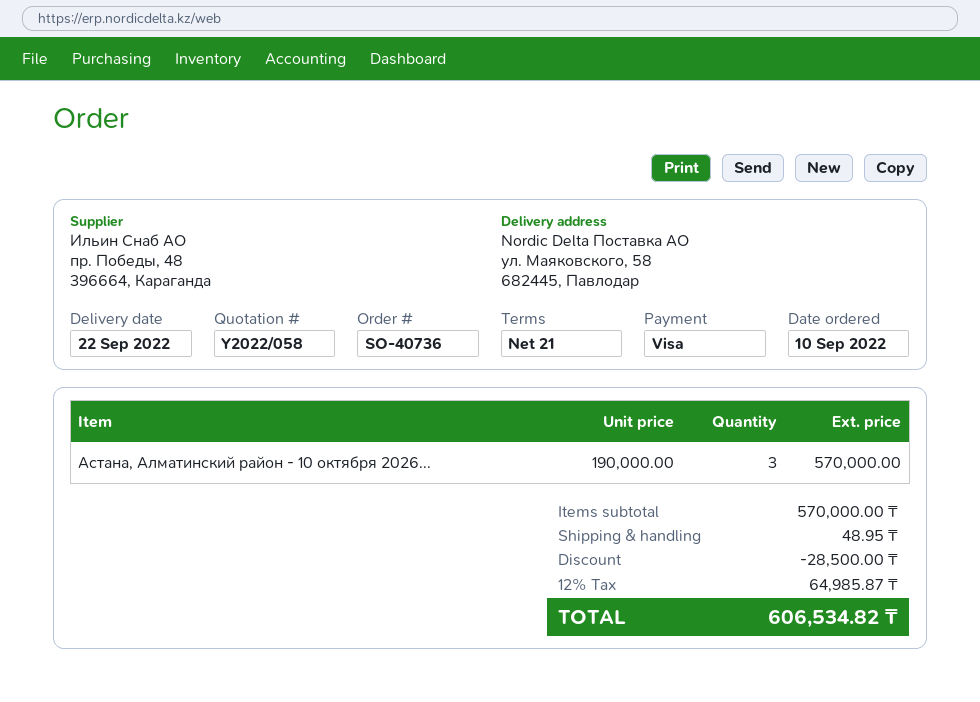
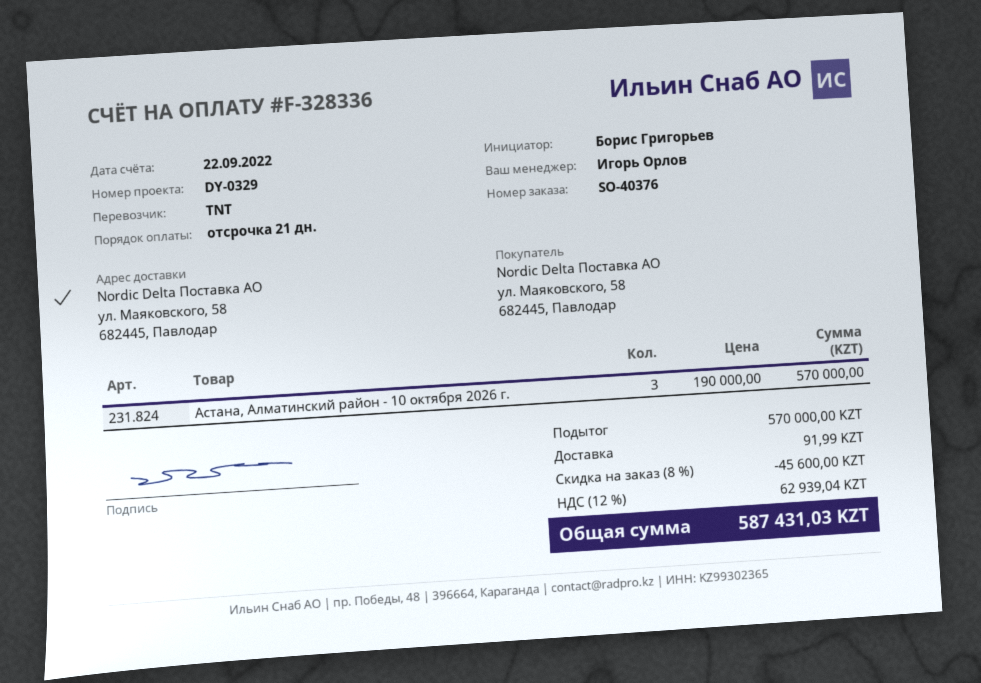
order number: SO-40736 -> SO-40376
discount: 28500.00 -> 45600.00
shipping: 48.95 -> 91.99
tax: 12% = 64985.87 -> 12% = 62939.04
total: 606534.82 -> 587431.03

